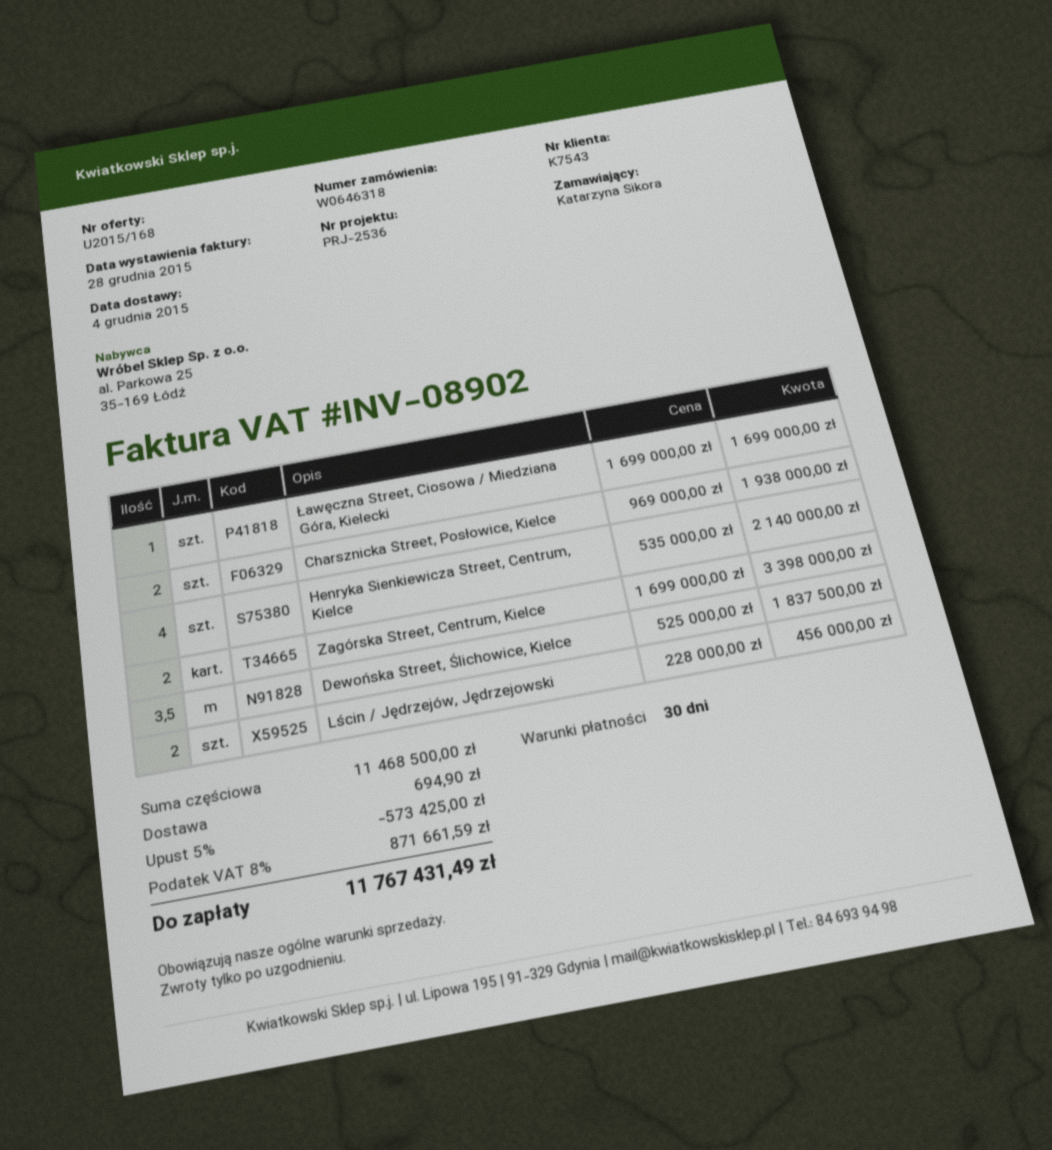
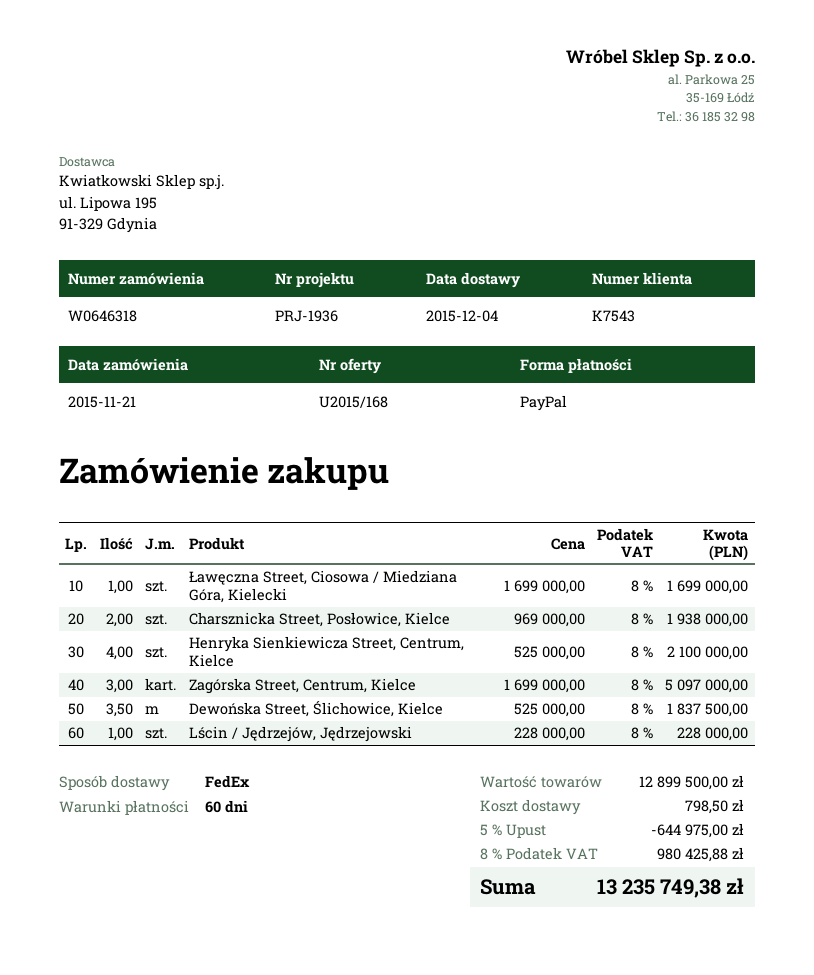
payment terms: 30 days -> 60 days
reference: PRJ-2536 -> PRJ-1936
Henryka Sienkiewicza Street, Centrum, Kielce: 4 x 535000.00 = 2140000.00 -> 4 x 525000.00 = 2100000.00
Zagórska Street, Centrum, Kielce: 2 x 1699000.00 = 3398000.00 -> 3 x 1699000.00 = 5097000.00
Lścin / Jędrzejów, Jędrzejowski: 2 x 228000.00 = 456000.00 -> 1 x 228000.00 = 228000.00
subtotal: 11468500.00 -> 12899500.00
discount: 5% = 573425.00 -> 5% = 644975.00
shipping: 694.90 -> 798.50
tax: 8% = 871661.59 -> 8% = 980425.88
total: 11767431.49 -> 13235749.38

